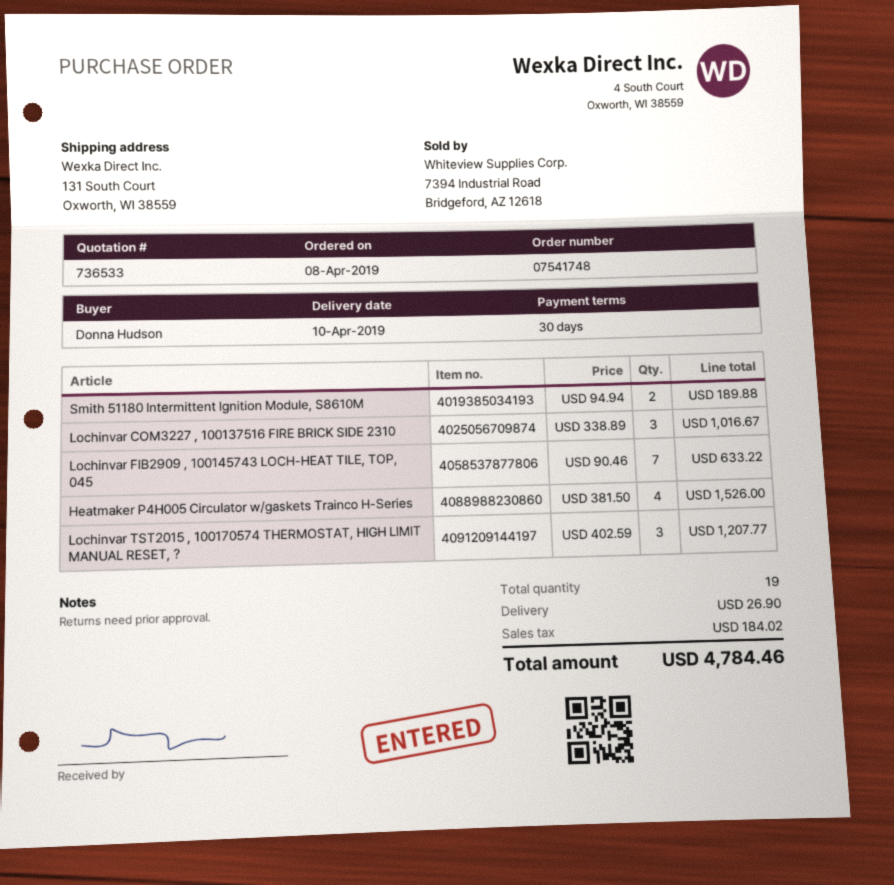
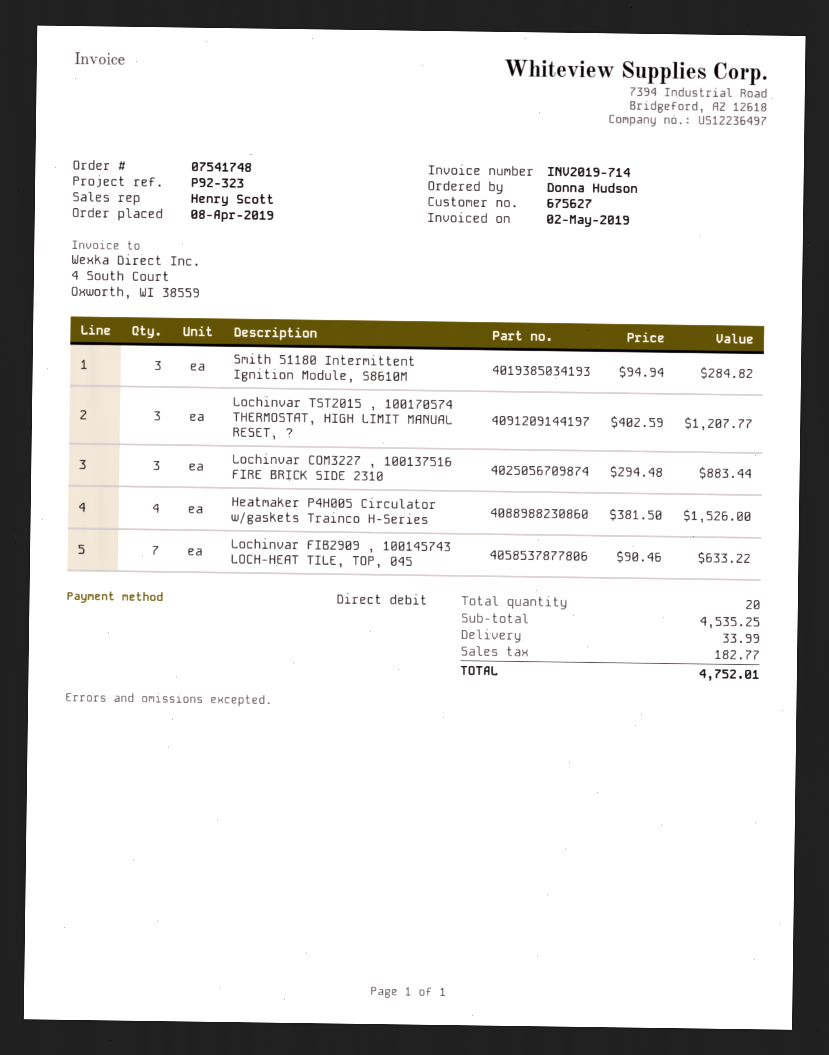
Smith 51180 Intermittent Ignition Module, S8610M: 2 x 94.94 = 189.88 -> 3 x 94.94 = 284.82
Lochinvar COM3227 , 100137516 FIRE BRICK SIDE 2310: 3 x 338.89 = 1016.67 -> 3 x 294.48 = 883.44
total quantity: 19 -> 20
shipping: 26.90 -> 33.99
tax: 184.02 -> 182.77
total: 4784.46 -> 4752.01

